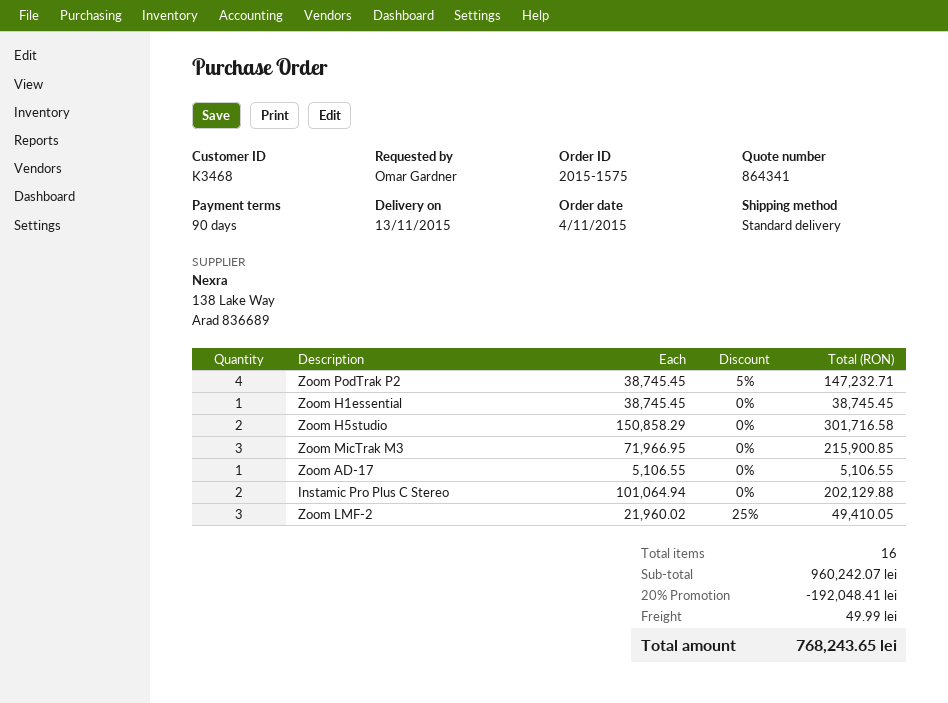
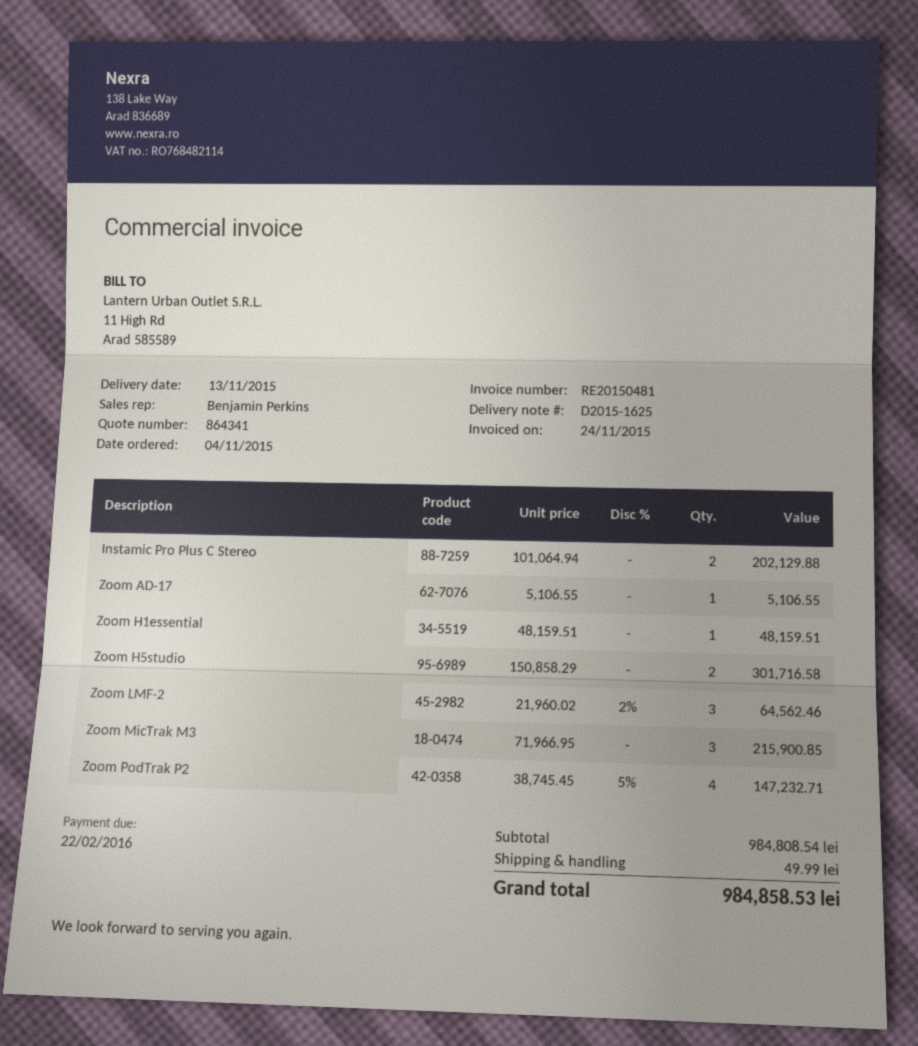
Zoom H1essential: 1 x 38745.45 = 38745.45 -> 1 x 48159.51 = 48159.51
Zoom LMF-2: 3 x 21960.02 - 25% = 49410.05 -> 3 x 21960.02 - 2% = 64562.46
subtotal: 960242.07 -> 984808.54
discount: 20% = 192048.41 -> none
total: 768243.65 -> 984858.53

